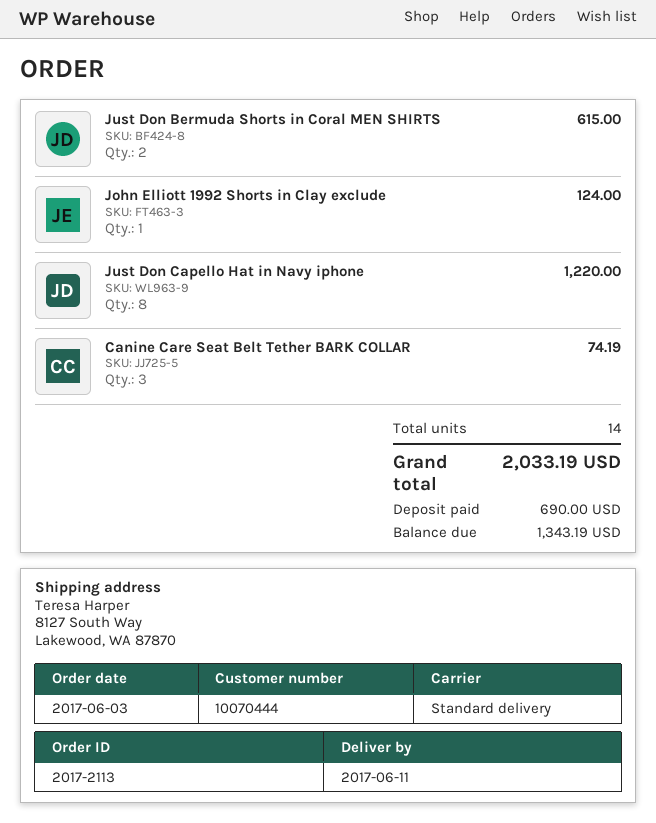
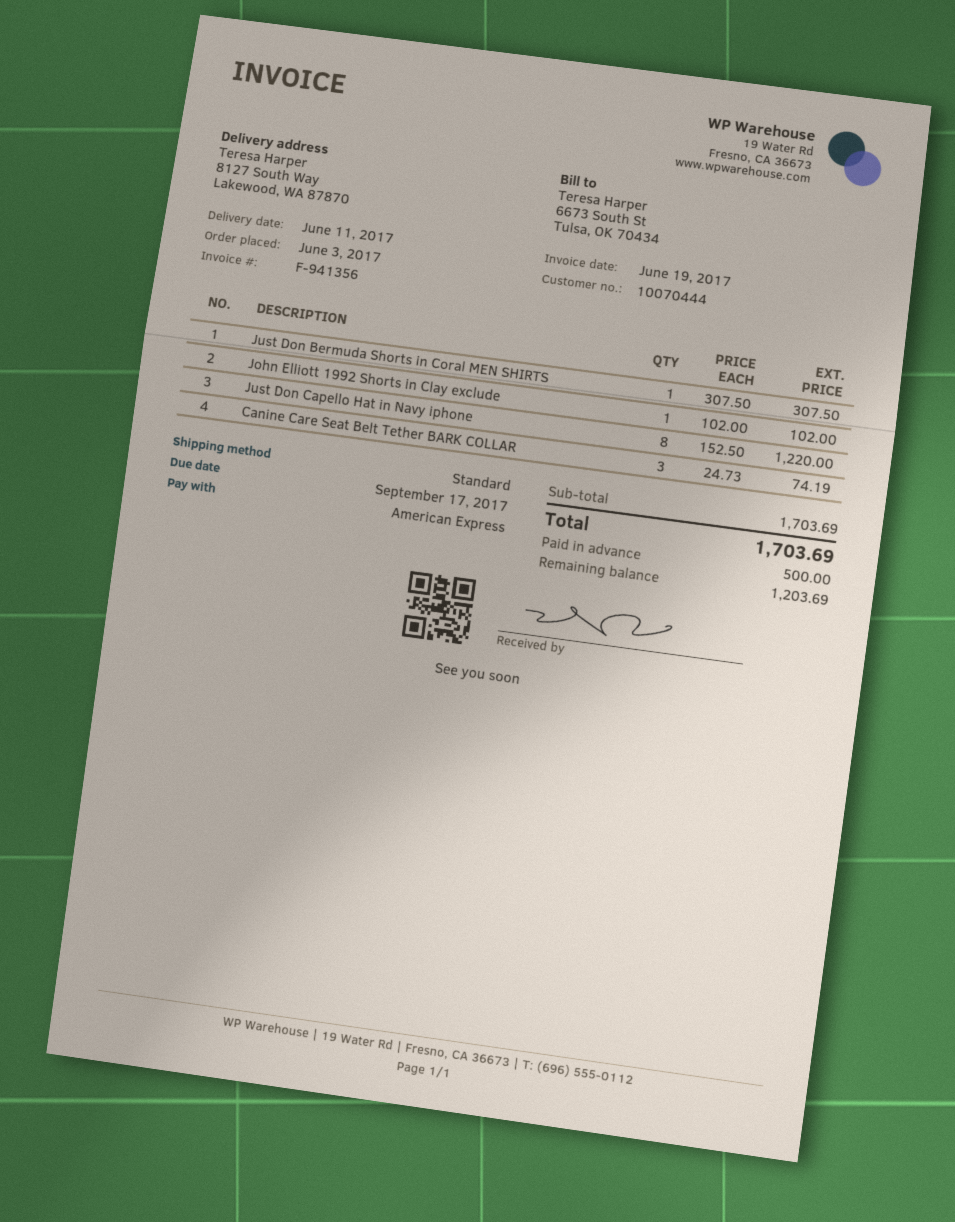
Just Don Bermuda Shorts in Coral MEN SHIRTS: 2 for 615.00 -> 1 for 307.50
John Elliott 1992 Shorts in Clay exclude: 1 for 124.00 -> 1 for 102.00
total: 2033.19 -> 1703.69
deposit: 690.00 -> 500.00
balance: 1343.19 -> 1203.69

